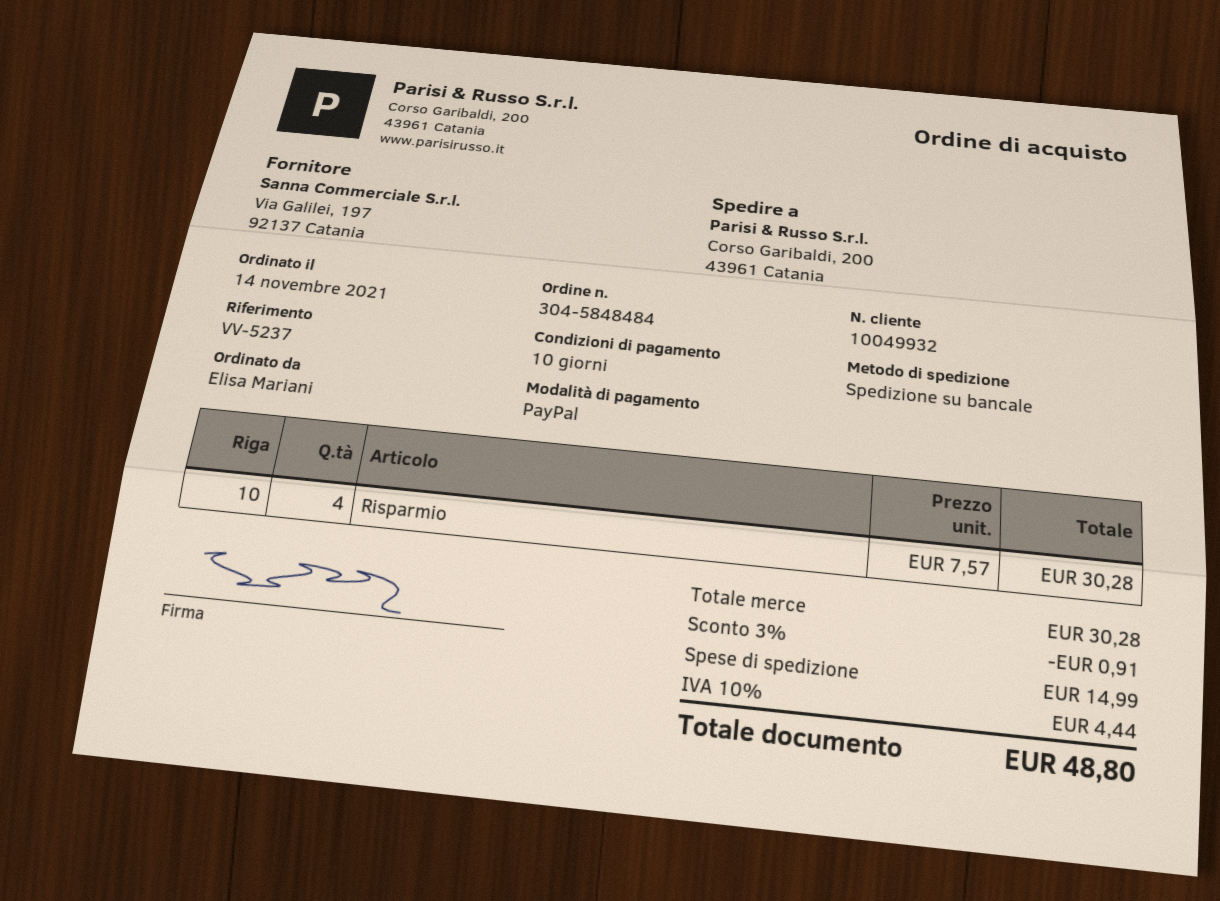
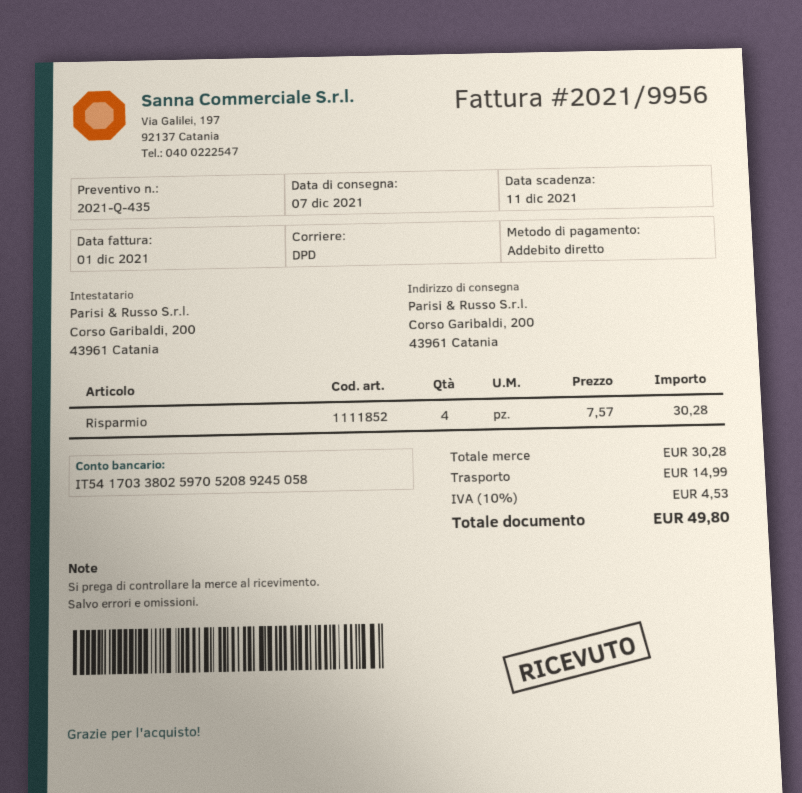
payment method: PayPal -> direct debit
shipping method: pallet freight -> DPD
discount: 3% = 0.91 -> none
tax: 10% = 4.44 -> 10% = 4.53
total: 48.80 -> 49.80

